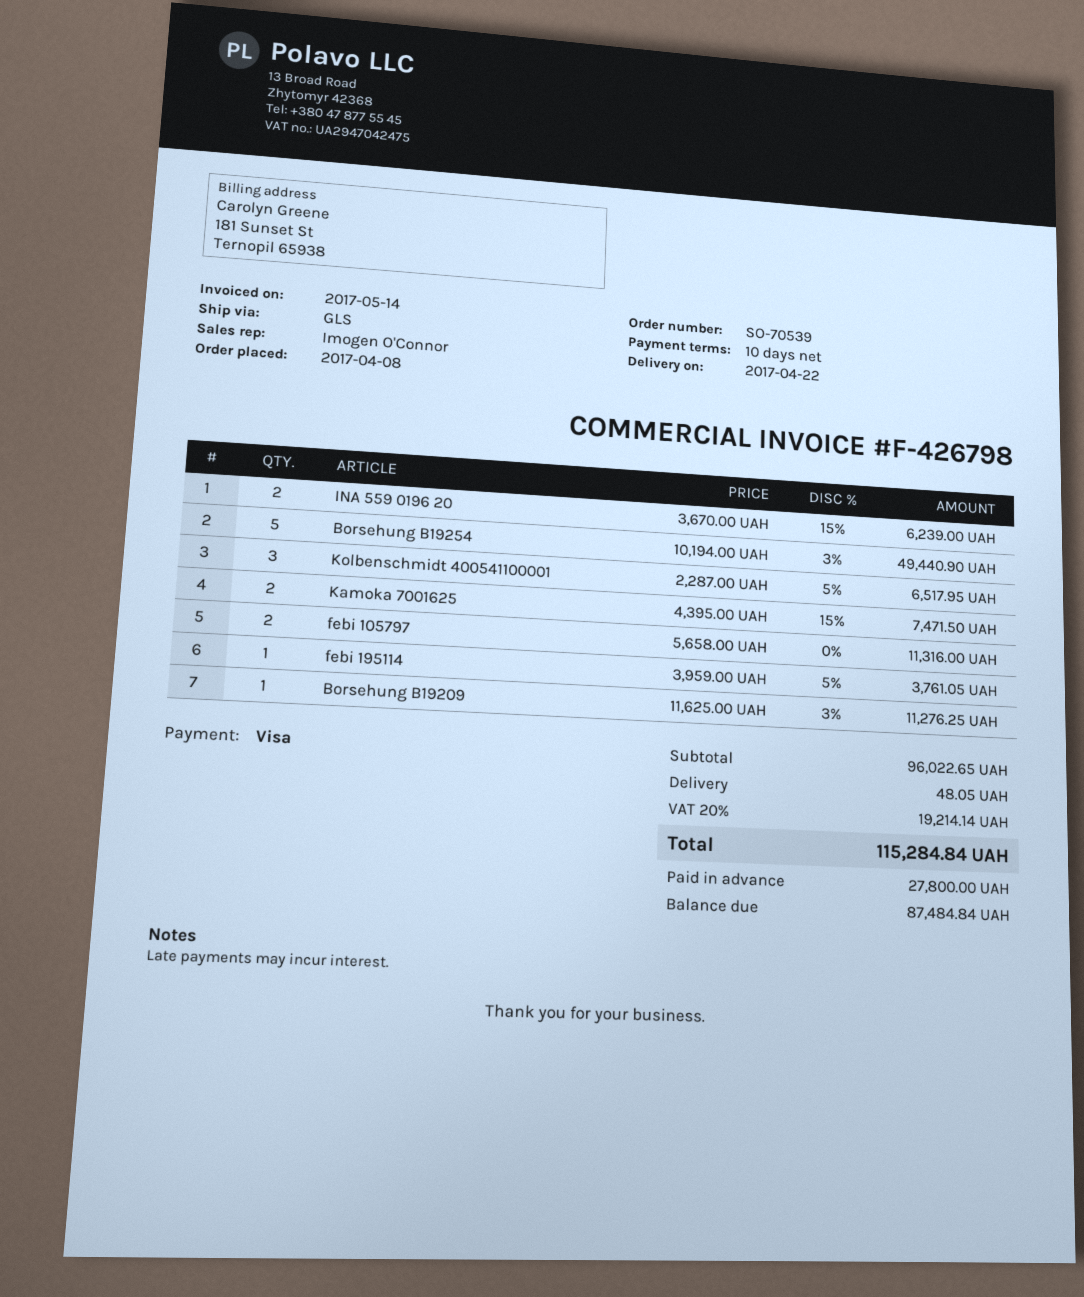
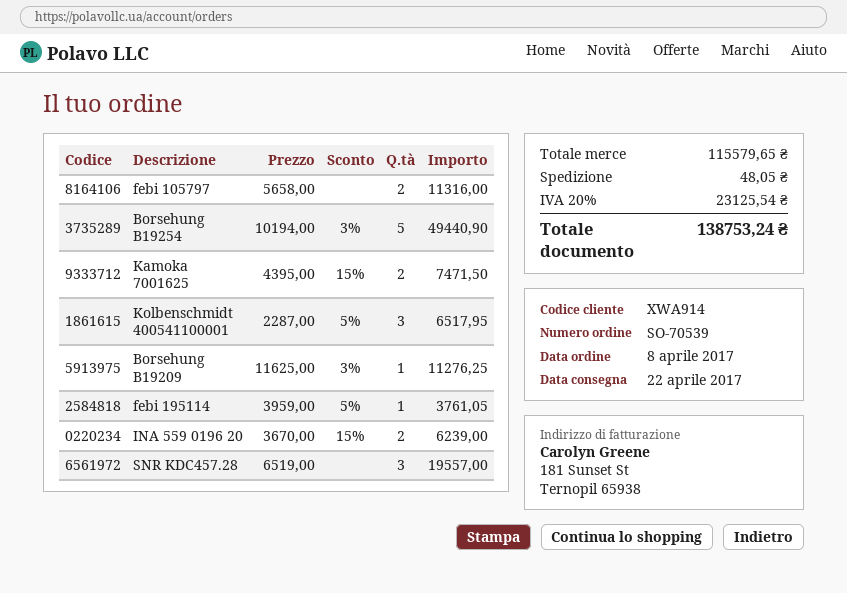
SNR KDC457.28: none -> 3 x 6519.00 = 19557.00
subtotal: 96022.65 -> 115579.65
tax: 20% = 19214.14 -> 20% = 23125.54
total: 115284.84 -> 138753.24

